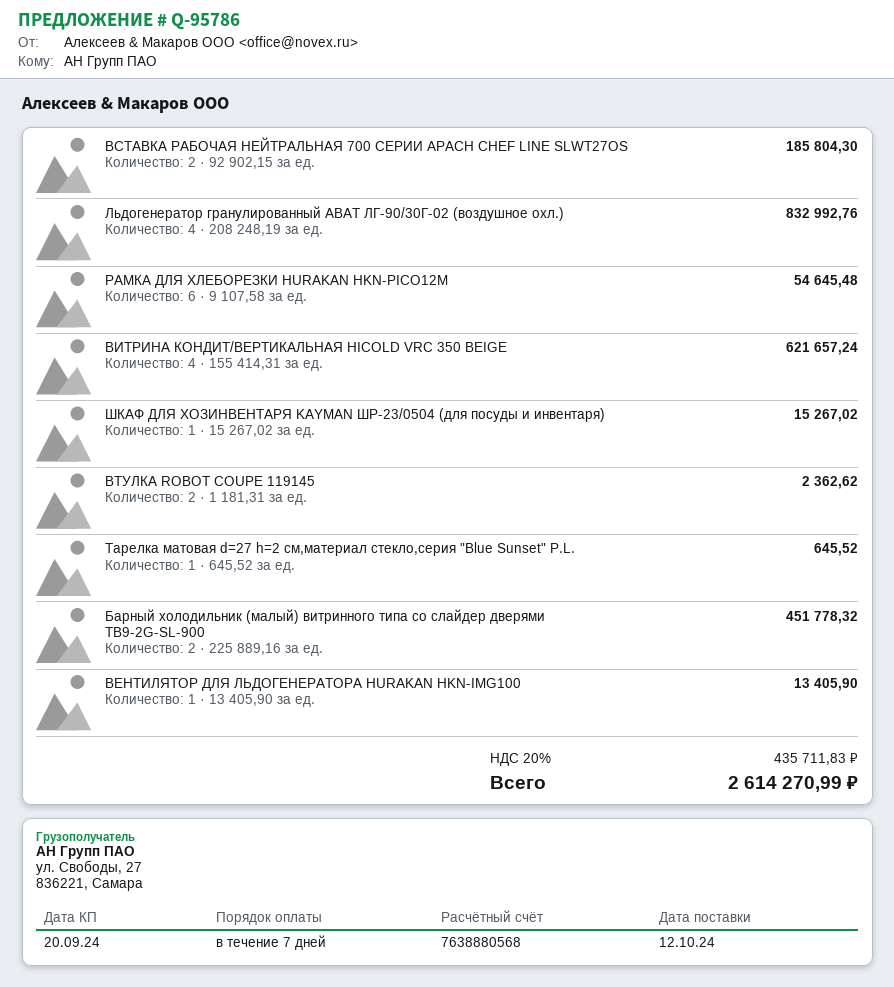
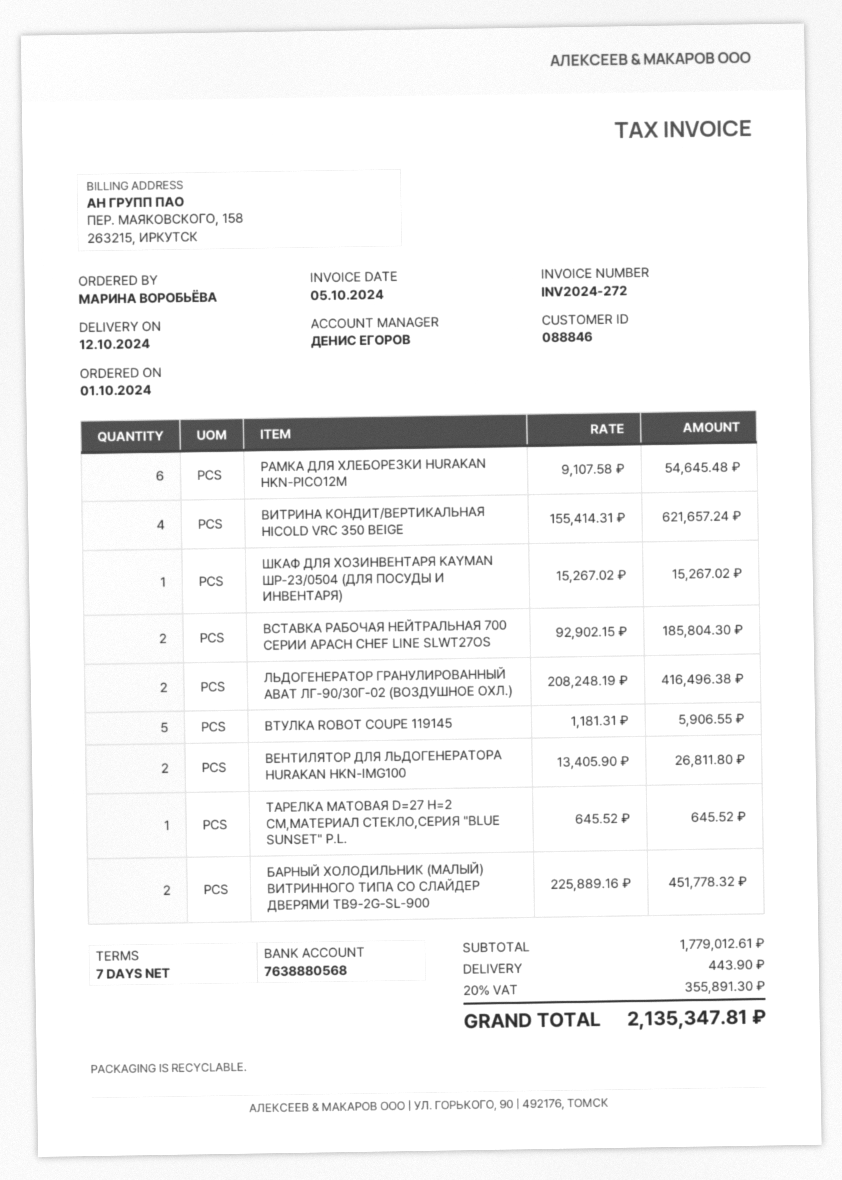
Льдогенератор гранулированный ABAT ЛГ-90/30Г-02 (воздушное охл.): 4 x 208248.19 = 832992.76 -> 2 x 208248.19 = 416496.38
ВТУЛКА ROBOT COUPE 119145: 2 x 1181.31 = 2362.62 -> 5 x 1181.31 = 5906.55
ВЕНТИЛЯТОР ДЛЯ ЛЬДОГЕНЕРАТОРА HURAKAN HKN-IMG100: 1 x 13405.90 = 13405.90 -> 2 x 13405.90 = 26811.80
shipping: none -> 443.90
tax: 20% = 435711.83 -> 20% = 355891.30
total: 2614270.99 -> 2135347.81

